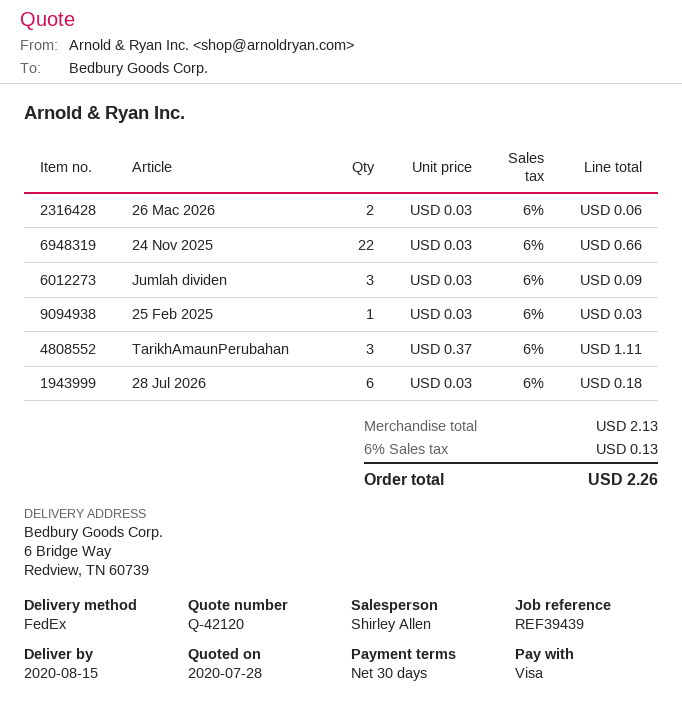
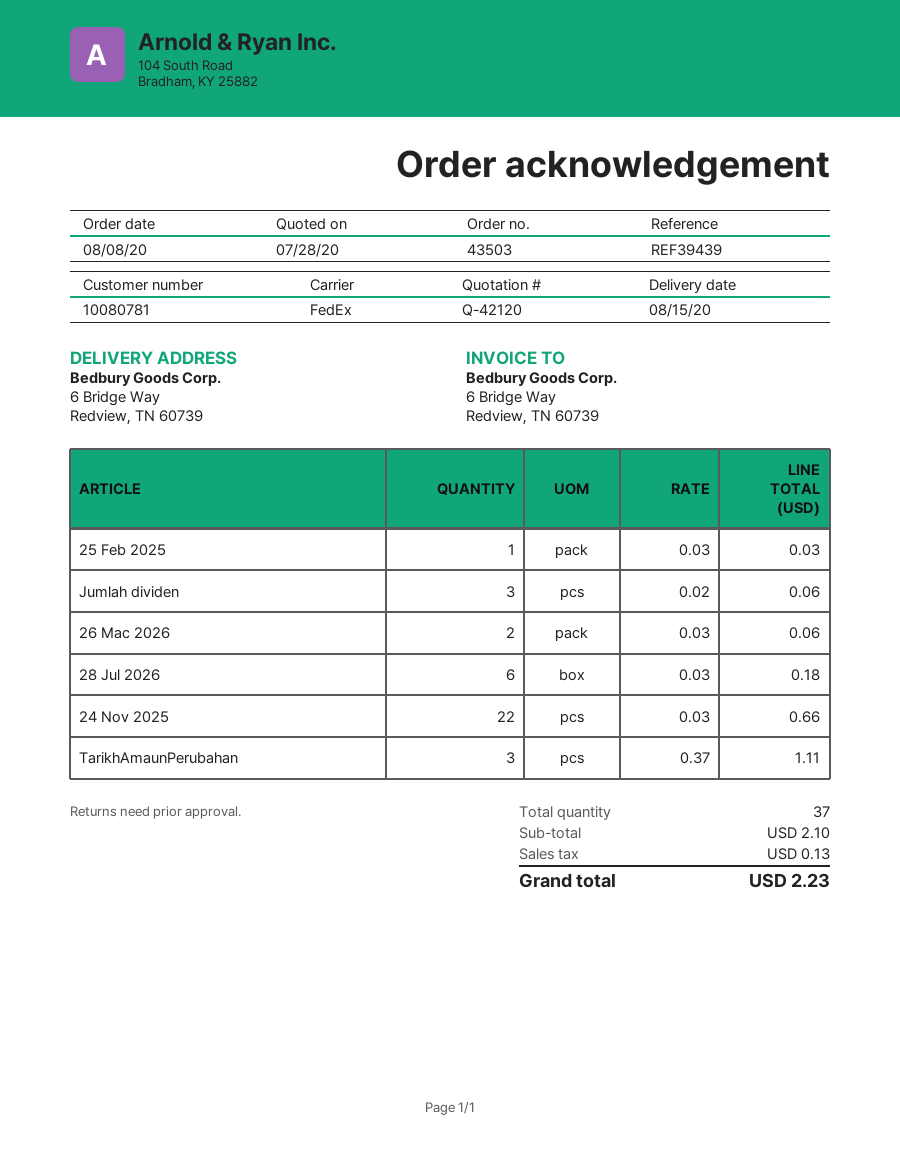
Jumlah dividen: 3 x 0.03 = 0.09 -> 3 x 0.02 = 0.06
subtotal: 2.13 -> 2.10
total: 2.26 -> 2.23

